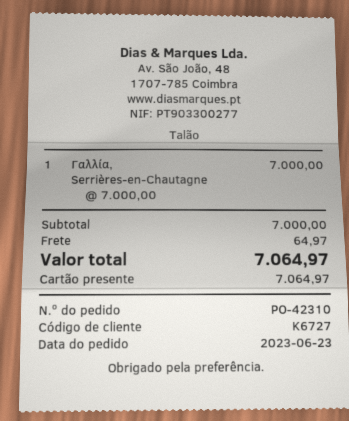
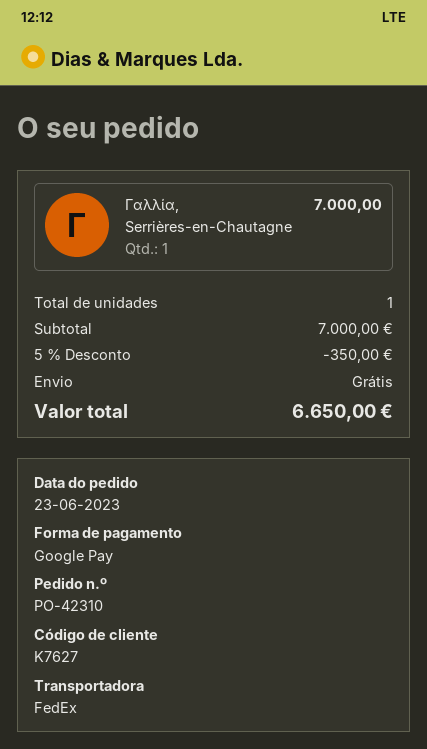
customer number: K6727 -> K7627
payment method: gift card -> Google Pay
discount: none -> 5% = 350.00
shipping: 64.97 -> 0.00
total: 7064.97 -> 6650.00

